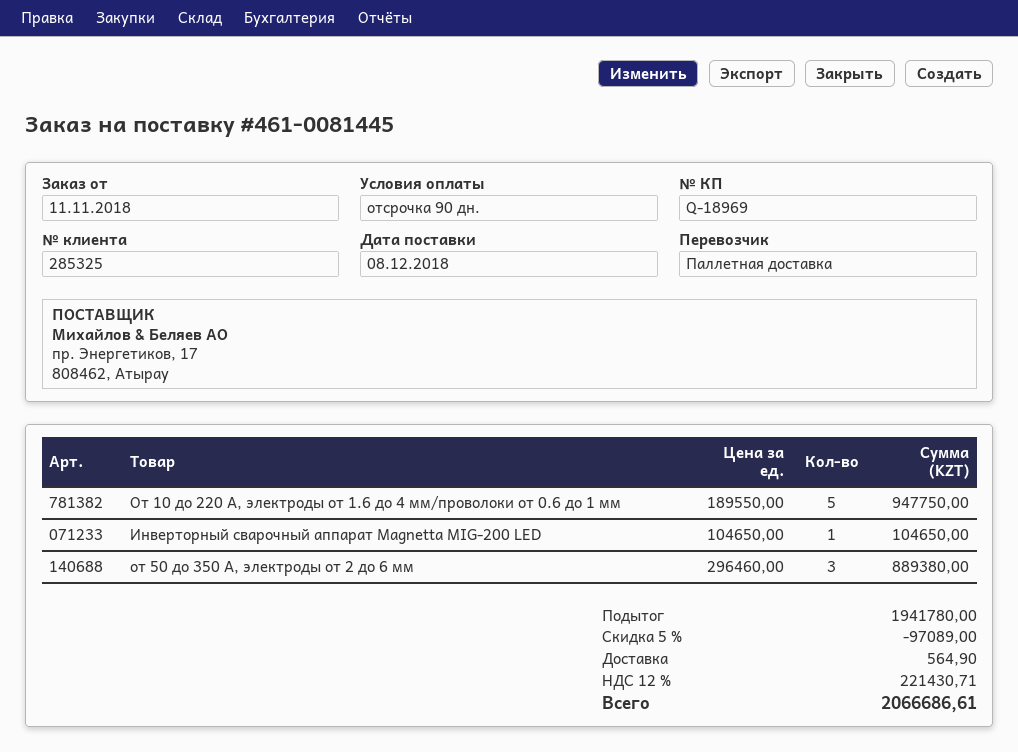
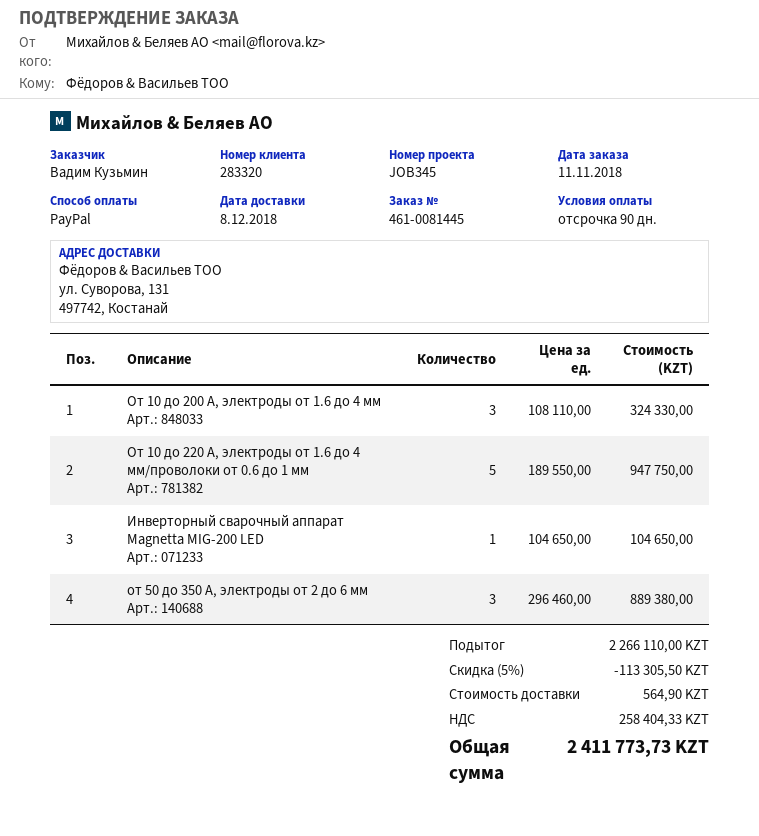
customer number: 285325 -> 283320
От 10 до 200 А, электроды от 1.6 до 4 мм: none -> 3 x 108110.00 = 324330.00
subtotal: 1941780.00 -> 2266110.00
discount: 5% = 97089.00 -> 5% = 113305.50
tax: 221430.71 -> 258404.33
total: 2066686.61 -> 2411773.73

